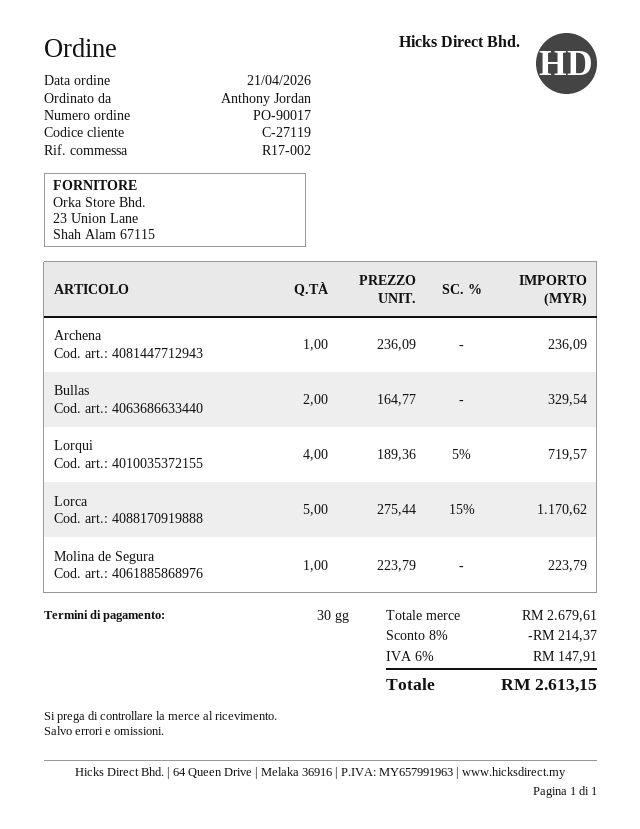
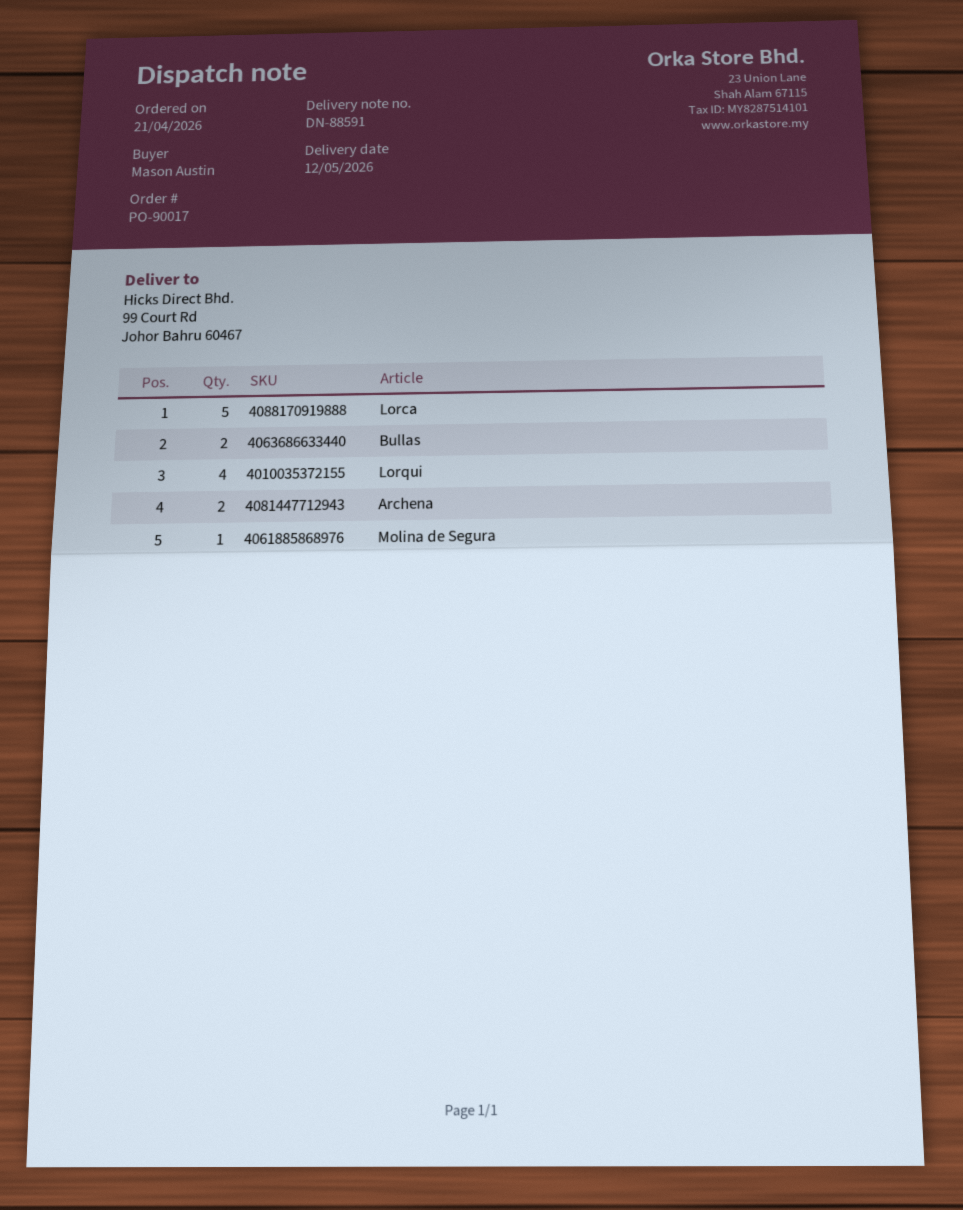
ordered by: Anthony Jordan -> Mason Austin
Archena: 1 -> 2

